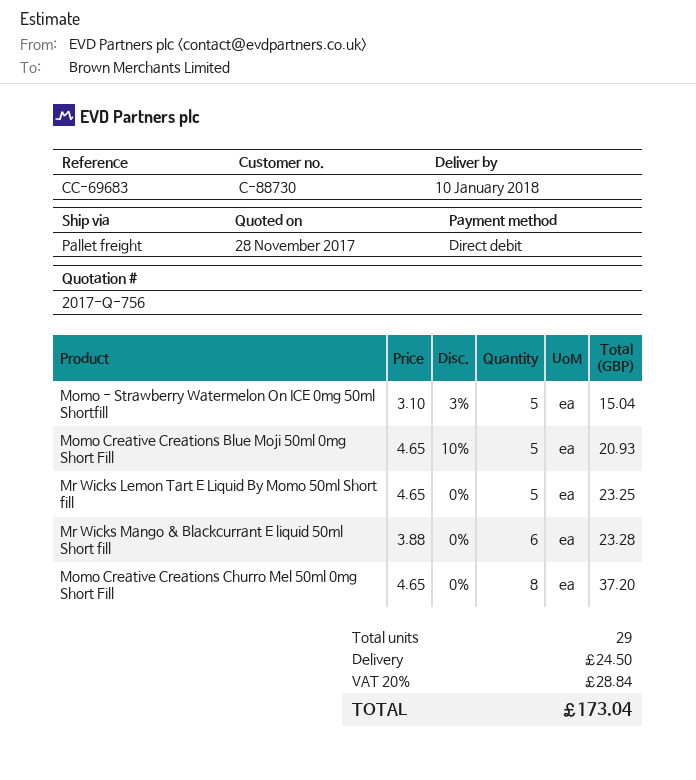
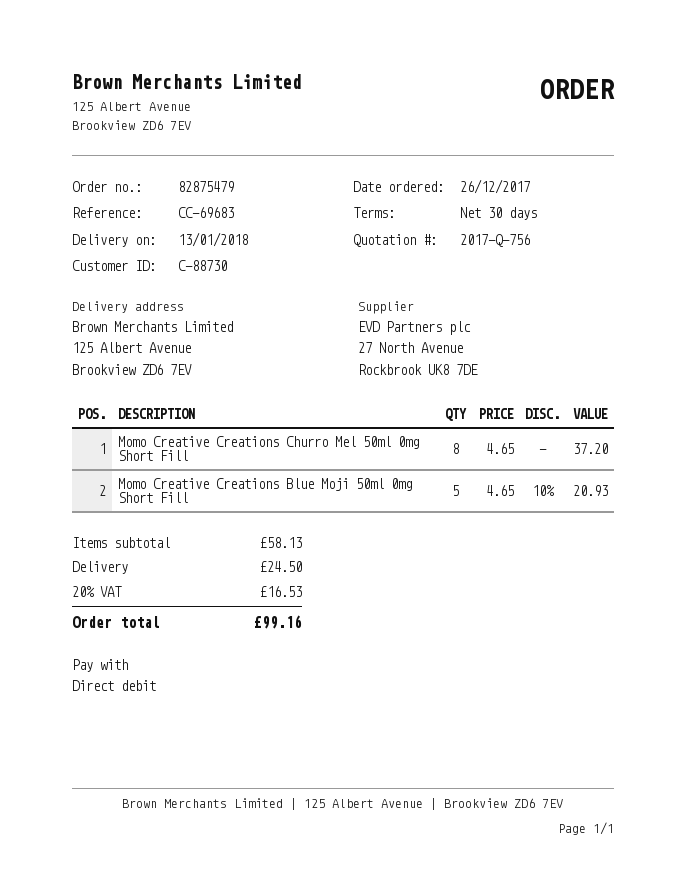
delivery date: 2018-01-10 -> 2018-01-13
Momo - Strawberry Watermelon On ICE 0mg 50ml Shortfill: 5 x 3.10 - 3% = 15.04 -> none
Mr Wicks Lemon Tart E Liquid By Momo 50ml Short fill: 5 x 4.65 = 23.25 -> none
Mr Wicks Mango & Blackcurrant E liquid 50ml Short fill: 6 x 3.88 = 23.28 -> none
tax: 20% = 28.84 -> 20% = 16.53
total: 173.04 -> 99.16

